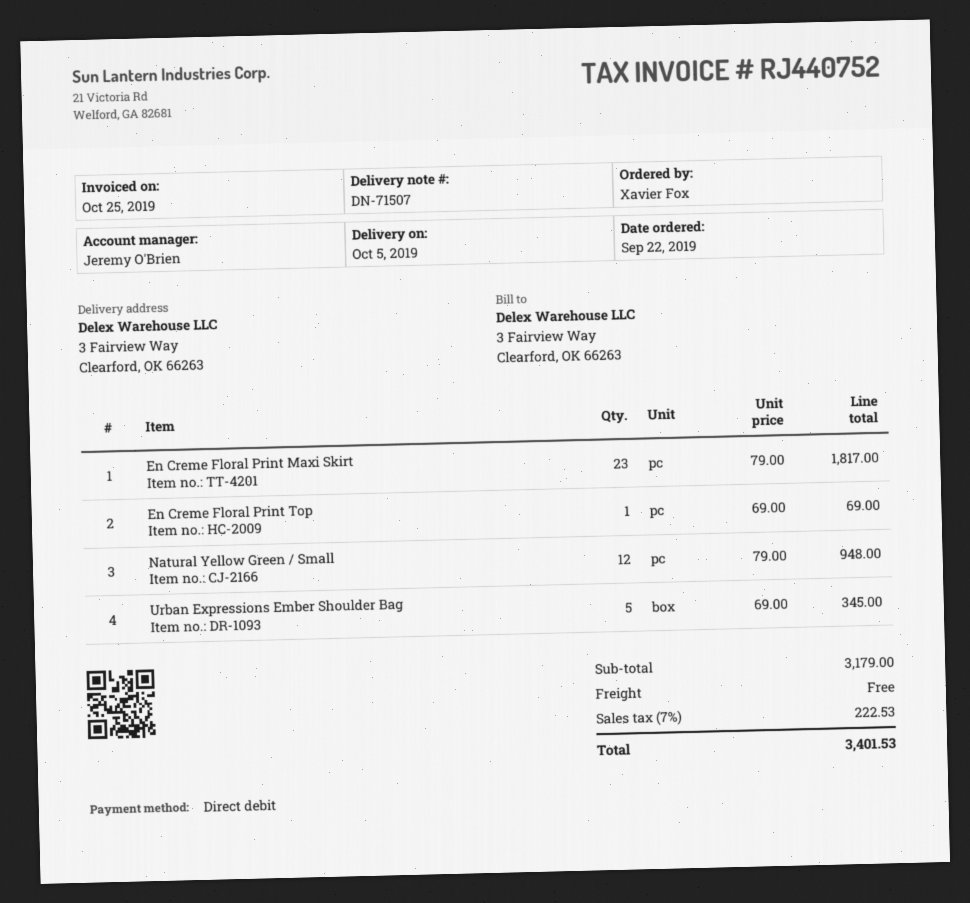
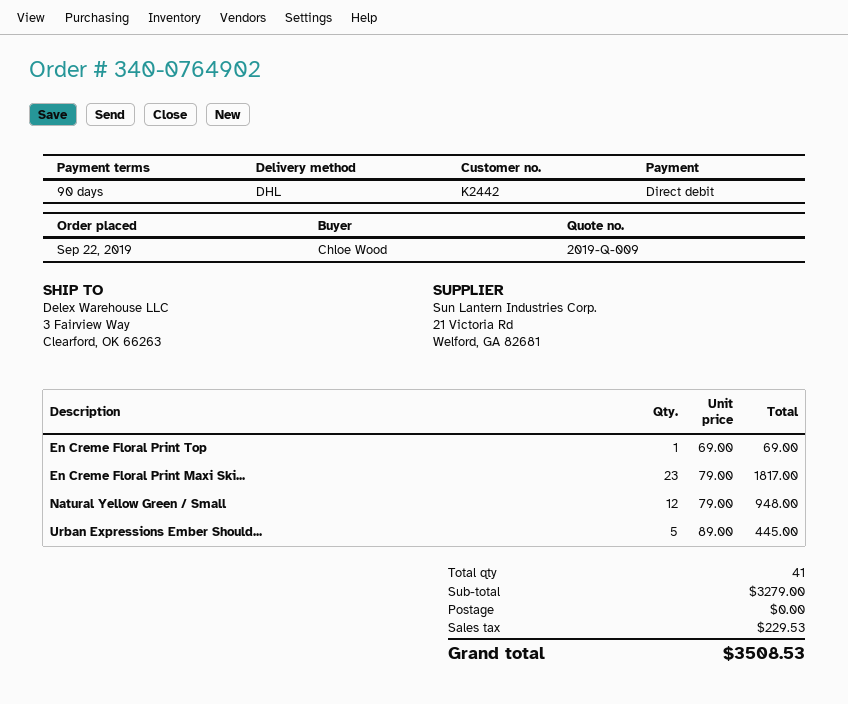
ordered by: Xavier Fox -> Chloe Wood
Urban Expressions Ember Shoulder Bag: 5 x 69.00 = 345.00 -> 5 x 89.00 = 445.00
subtotal: 3179.00 -> 3279.00
tax: 222.53 -> 229.53
total: 3401.53 -> 3508.53

